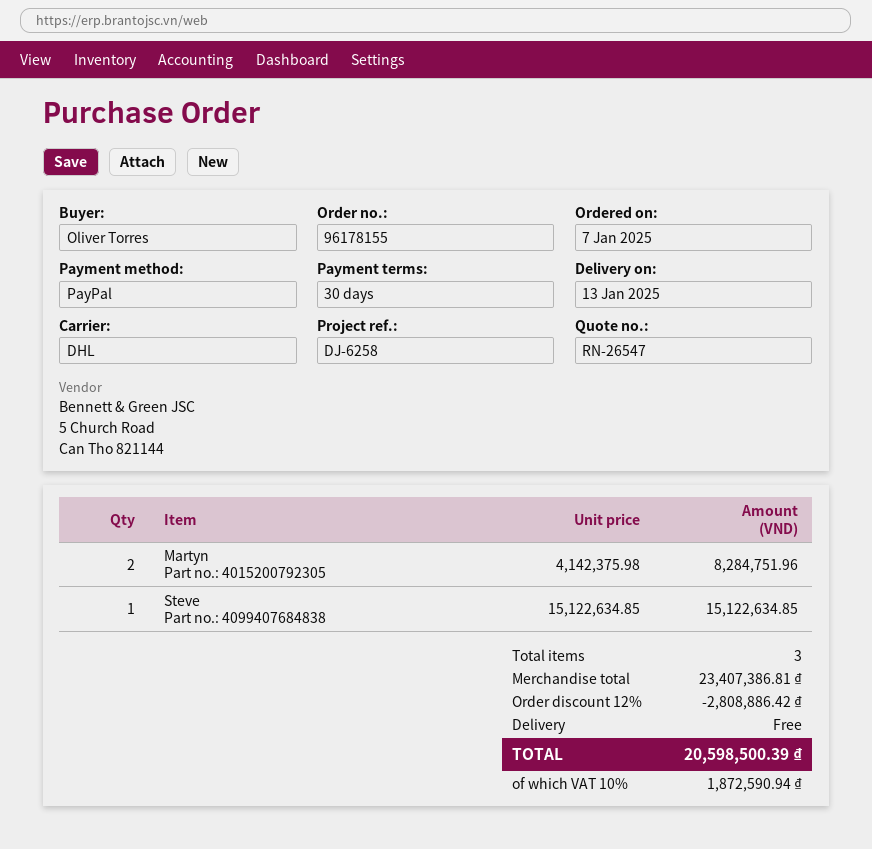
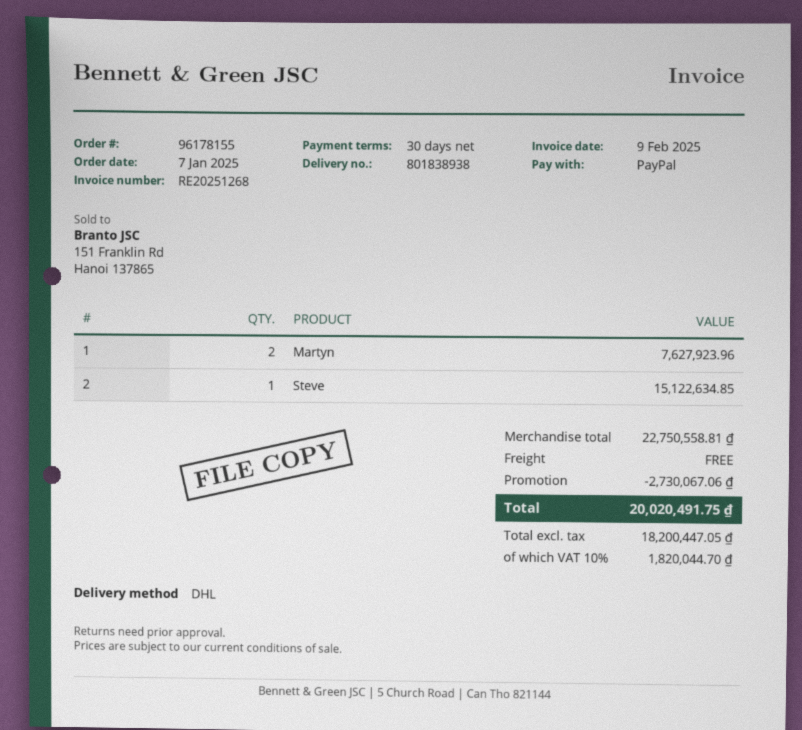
Martyn: 2 for 8284751.96 -> 2 for 7627923.96
subtotal: 23407386.81 -> 22750558.81
discount: 2808886.42 -> 2730067.06
tax: 10% = 1872590.94 -> 10% = 1820044.70
total: 20598500.39 -> 20020491.75

